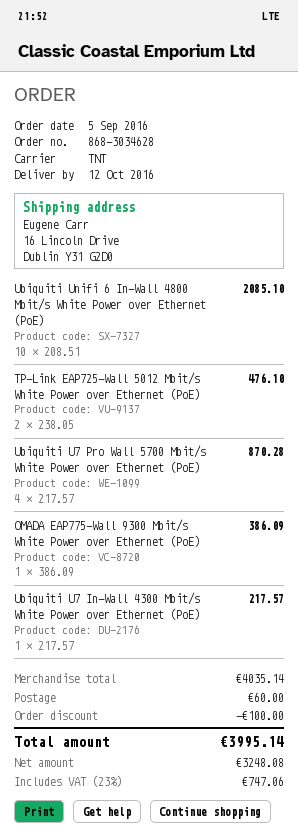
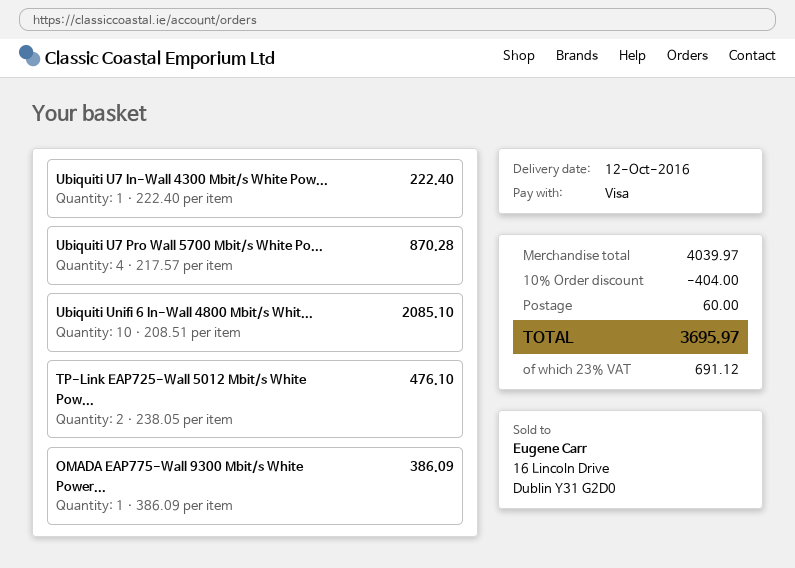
Ubiquiti U7 In-Wall 4300 Mbit/s White Power over Ethernet (PoE): 1 x 217.57 = 217.57 -> 1 x 222.40 = 222.40
subtotal: 4035.14 -> 4039.97
discount: 100.00 -> 404.00
tax: 23% = 747.06 -> 23% = 691.12
total: 3995.14 -> 3695.97

